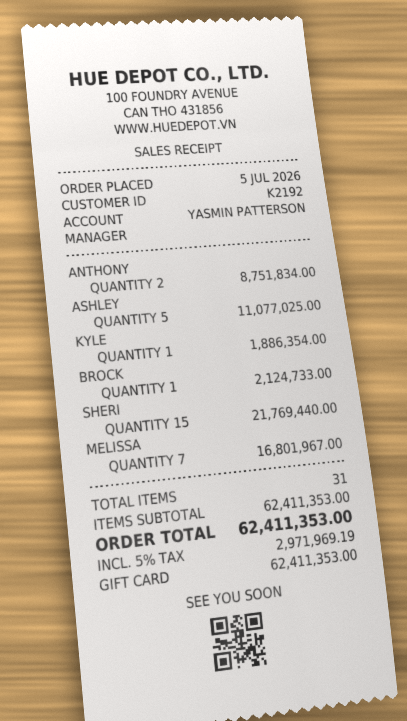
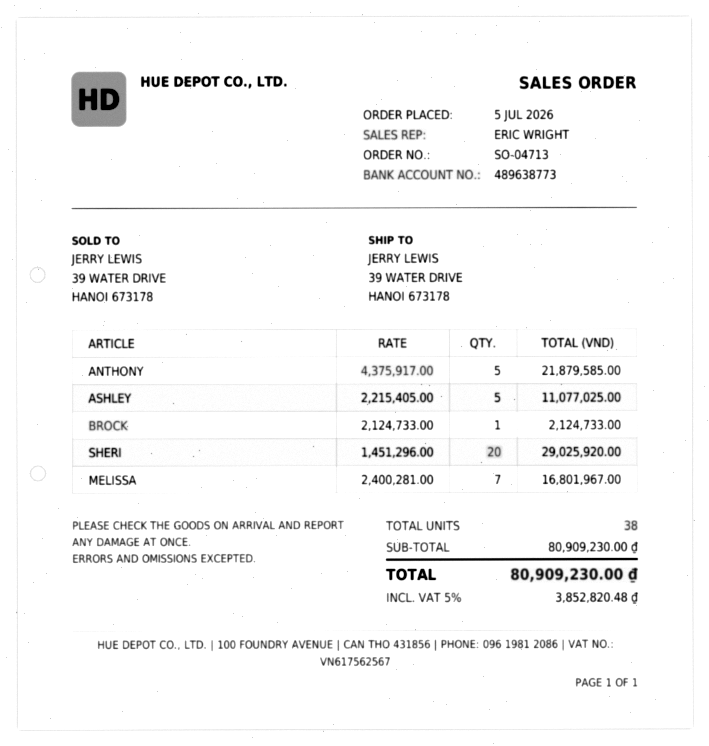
sales rep: YASMIN PATTERSON -> ERIC WRIGHT
ANTHONY: 2 for 8751834.00 -> 5 for 21879585.00
KYLE: 1 for 1886354.00 -> none
SHERI: 15 for 21769440.00 -> 20 for 29025920.00
total quantity: 31 -> 38
subtotal: 62411353.00 -> 80909230.00
tax: 5% = 2971969.19 -> 5% = 3852820.48
total: 62411353.00 -> 80909230.00

